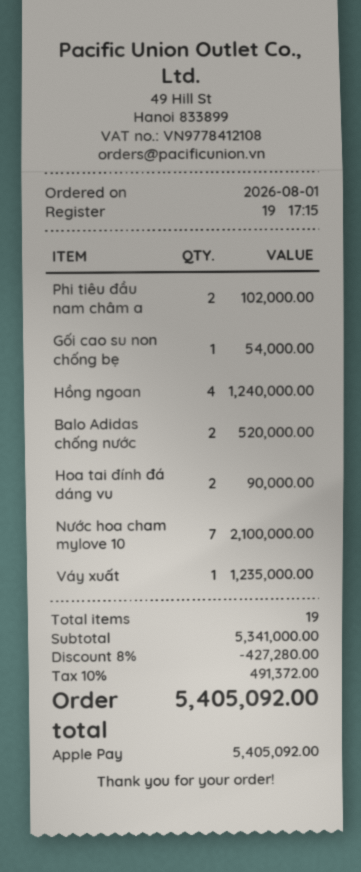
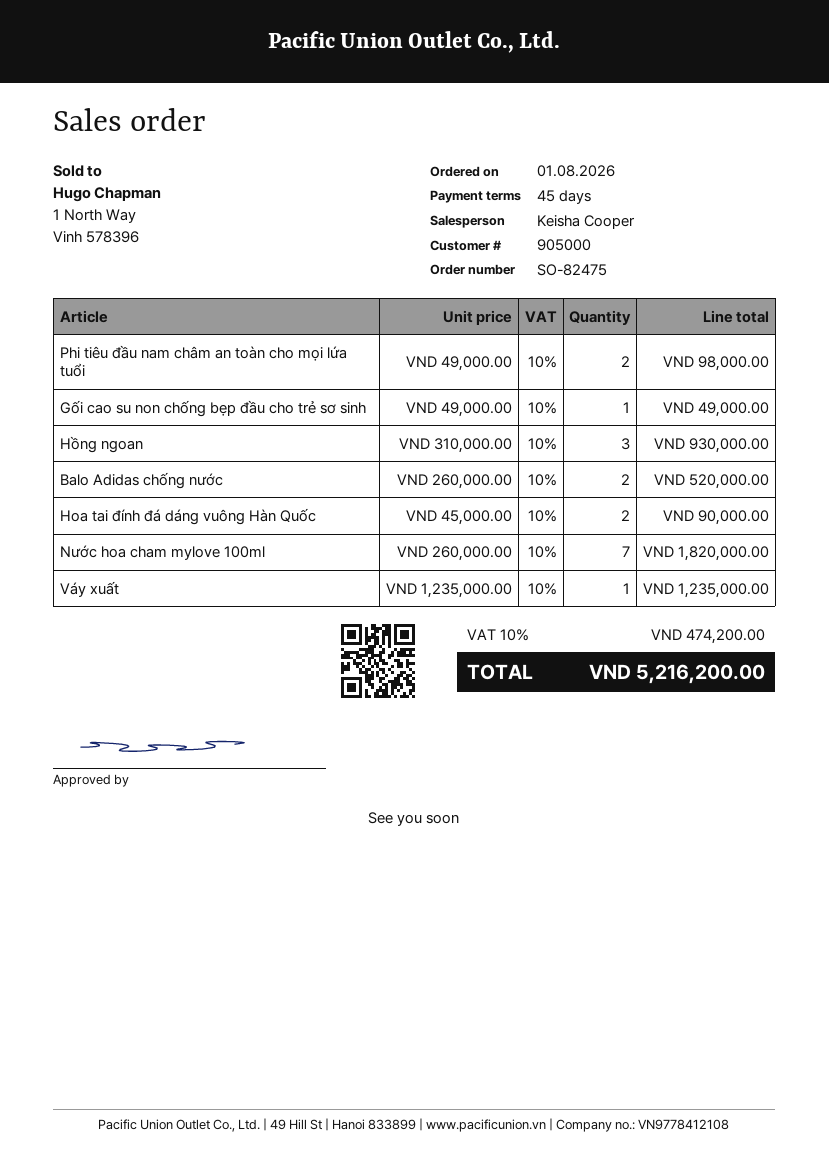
Phi tiêu đầu nam châm a: 2 for 102000.00 -> 2 for 98000.00
Gối cao su non chống bẹ: 1 for 54000.00 -> 1 for 49000.00
Hồng ngoan: 4 for 1240000.00 -> 3 for 930000.00
Nước hoa cham mylove 10: 7 for 2100000.00 -> 7 for 1820000.00
discount: 8% = 427280.00 -> none
tax: 10% = 491372.00 -> 10% = 474200.00
total: 5405092.00 -> 5216200.00

